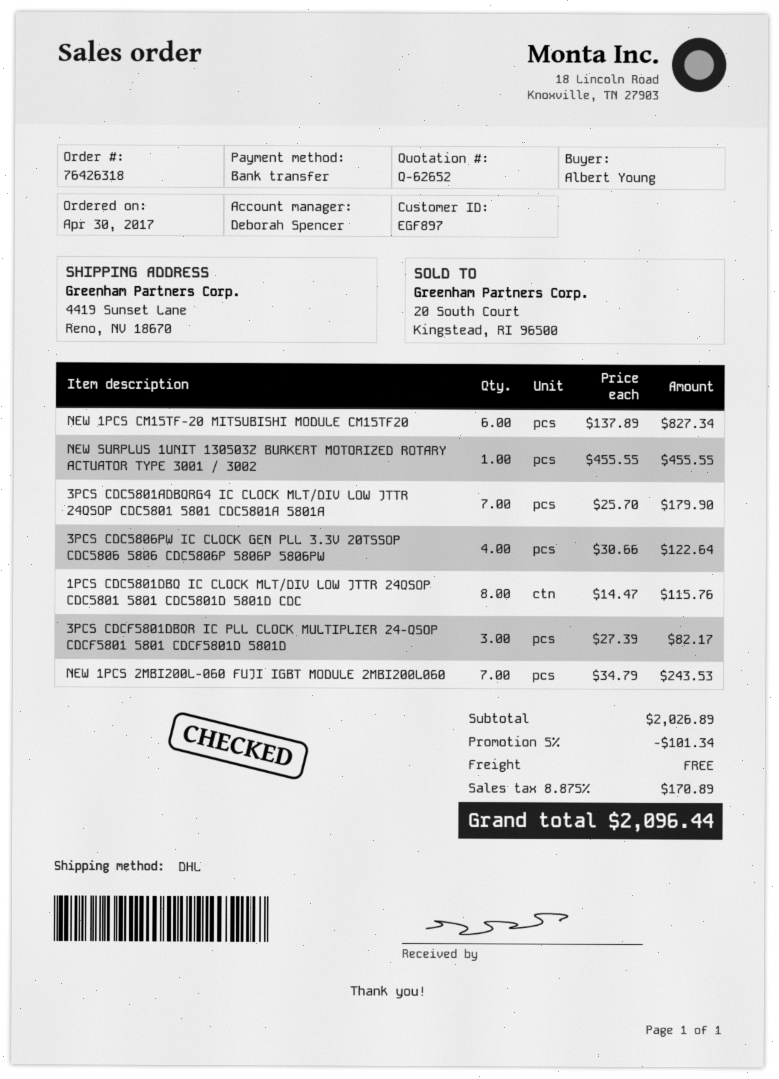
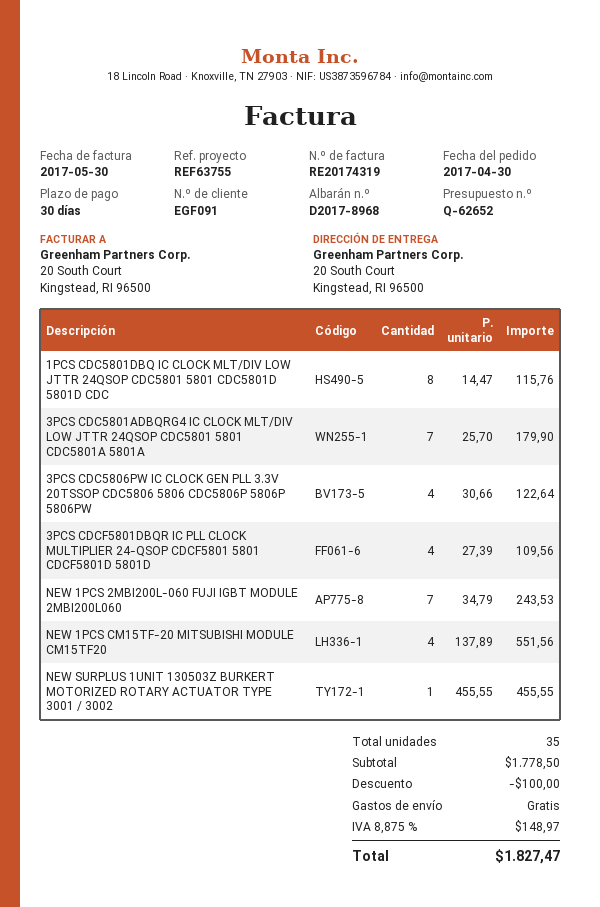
customer number: EGF897 -> EGF091
ship to: 4419 Sunset Lane, Reno, NV 18670 -> 20 South Court, Kingstead, RI 96500
NEW 1PCS CM15TF-20 MITSUBISHI MODULE CM15TF20: 6 x 137.89 = 827.34 -> 4 x 137.89 = 551.56
3PCS CDCF5801DBQR IC PLL CLOCK MULTIPLIER 24-QSOP CDCF5801 5801 CDCF5801D 5801D: 3 x 27.39 = 82.17 -> 4 x 27.39 = 109.56
subtotal: 2026.89 -> 1778.50
discount: 101.34 -> 100.00
tax: 8.875% = 170.89 -> 8.875% = 148.97
total: 2096.44 -> 1827.47

